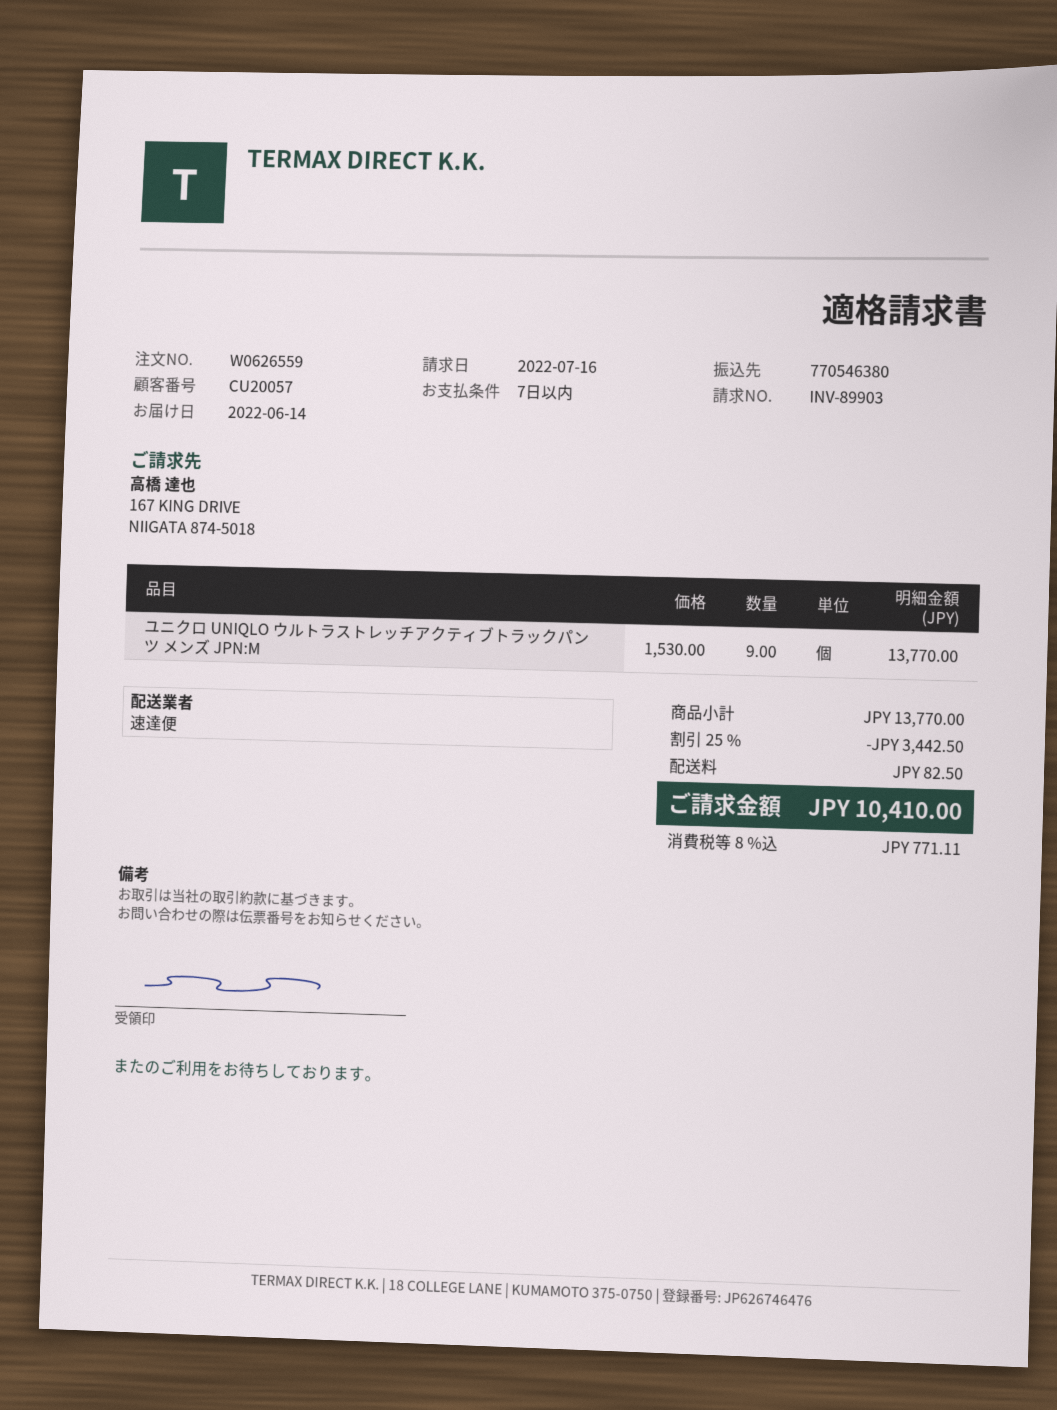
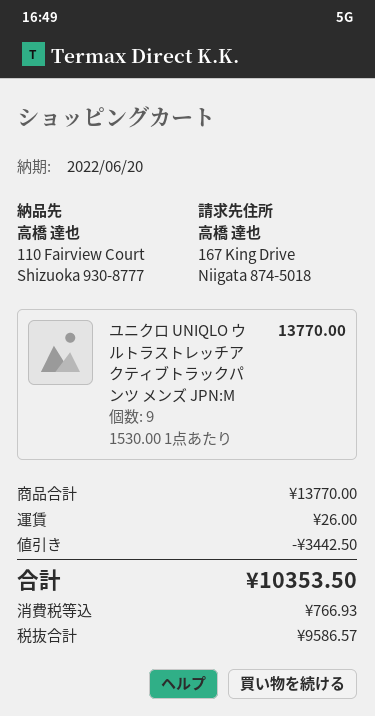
delivery date: 2022-06-14 -> 2022-06-20
shipping: 82.50 -> 26.00
tax: 771.11 -> 766.93
total: 10410.00 -> 10353.50

